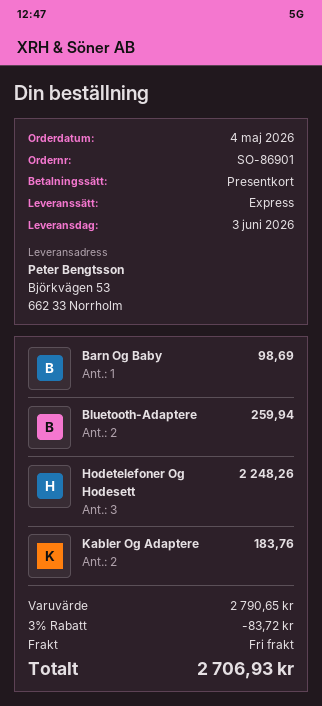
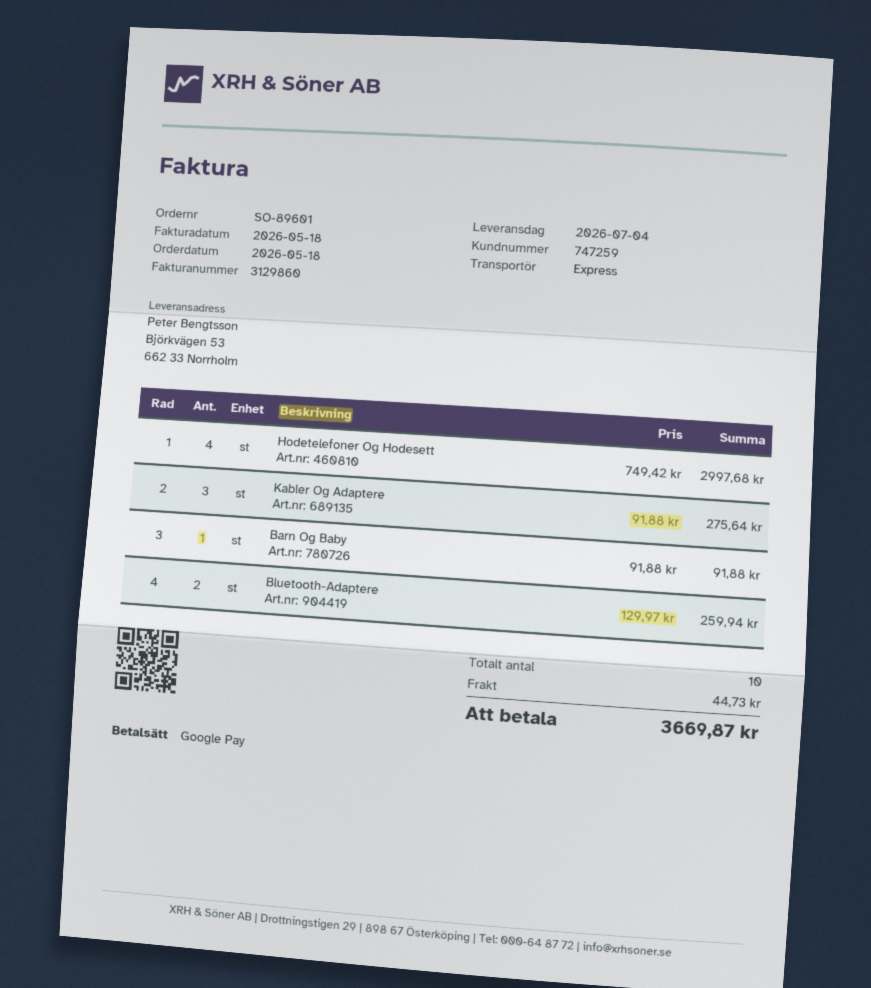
order number: SO-86901 -> SO-89601
order date: 2026-05-04 -> 2026-05-18
delivery date: 2026-06-03 -> 2026-07-04
payment method: gift card -> Google Pay
Barn Og Baby: 1 for 98.69 -> 1 for 91.88
Hodetelefoner Og Hodesett: 3 for 2248.26 -> 4 for 2997.68
Kabler Og Adaptere: 2 for 183.76 -> 3 for 275.64
discount: 3% = 83.72 -> none
shipping: 0.00 -> 44.73
total: 2706.93 -> 3669.87

